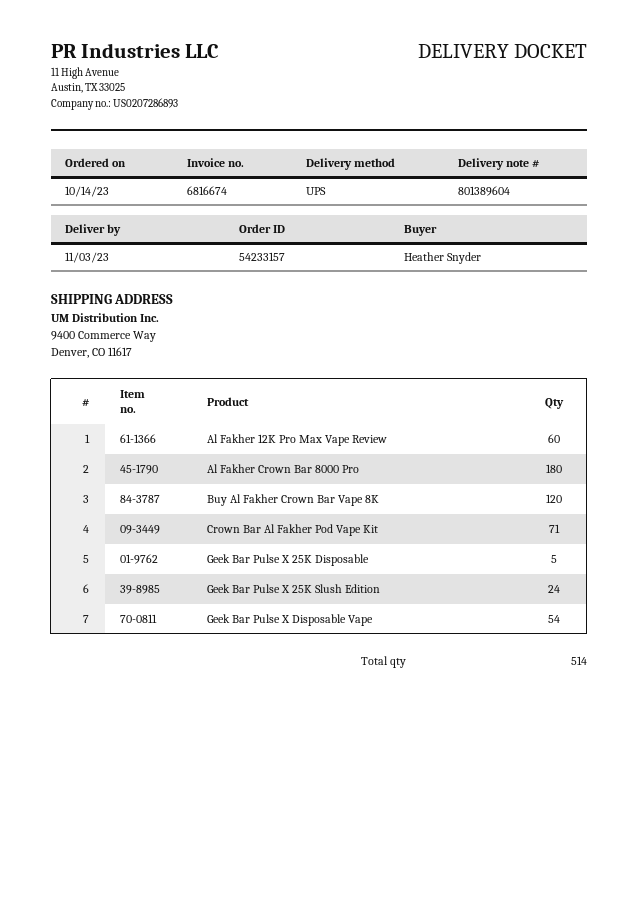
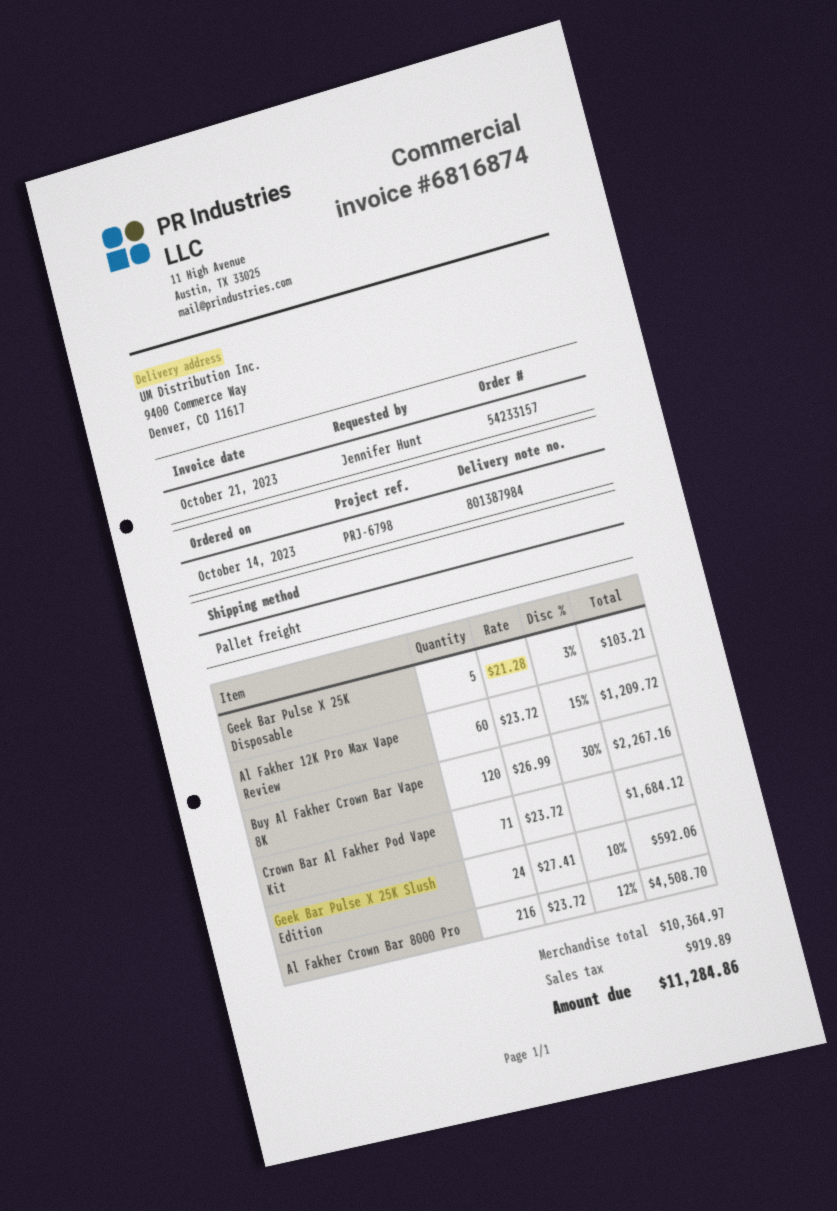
delivery note number: 801389604 -> 801387984
invoice number: 6816674 -> 6816874
ordered by: Heather Snyder -> Jennifer Hunt
shipping method: UPS -> pallet freight
Al Fakher Crown Bar 8000 Pro: 180 -> 216
Geek Bar Pulse X Disposable Vape: 54 -> none

